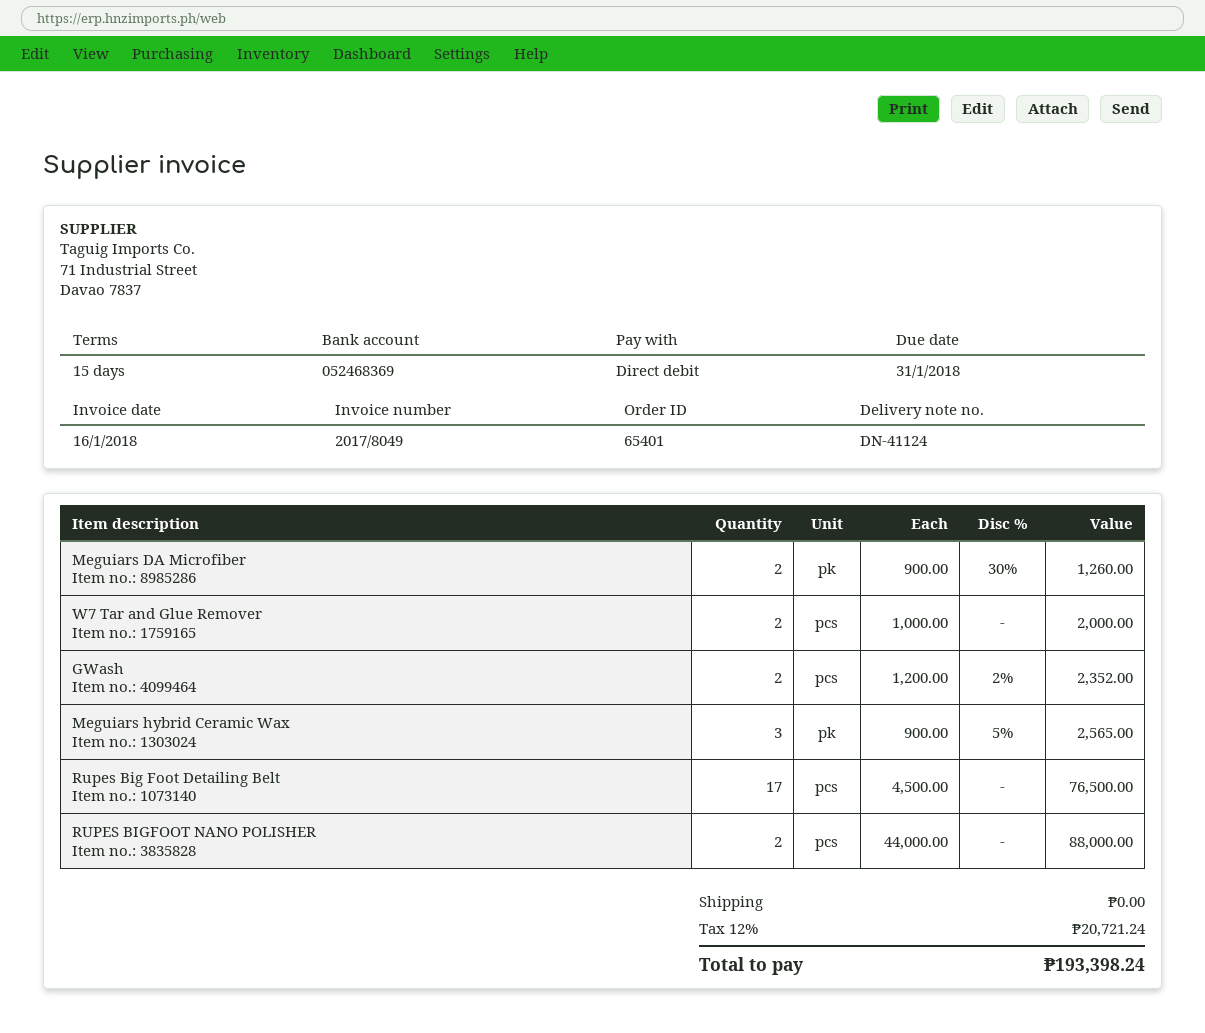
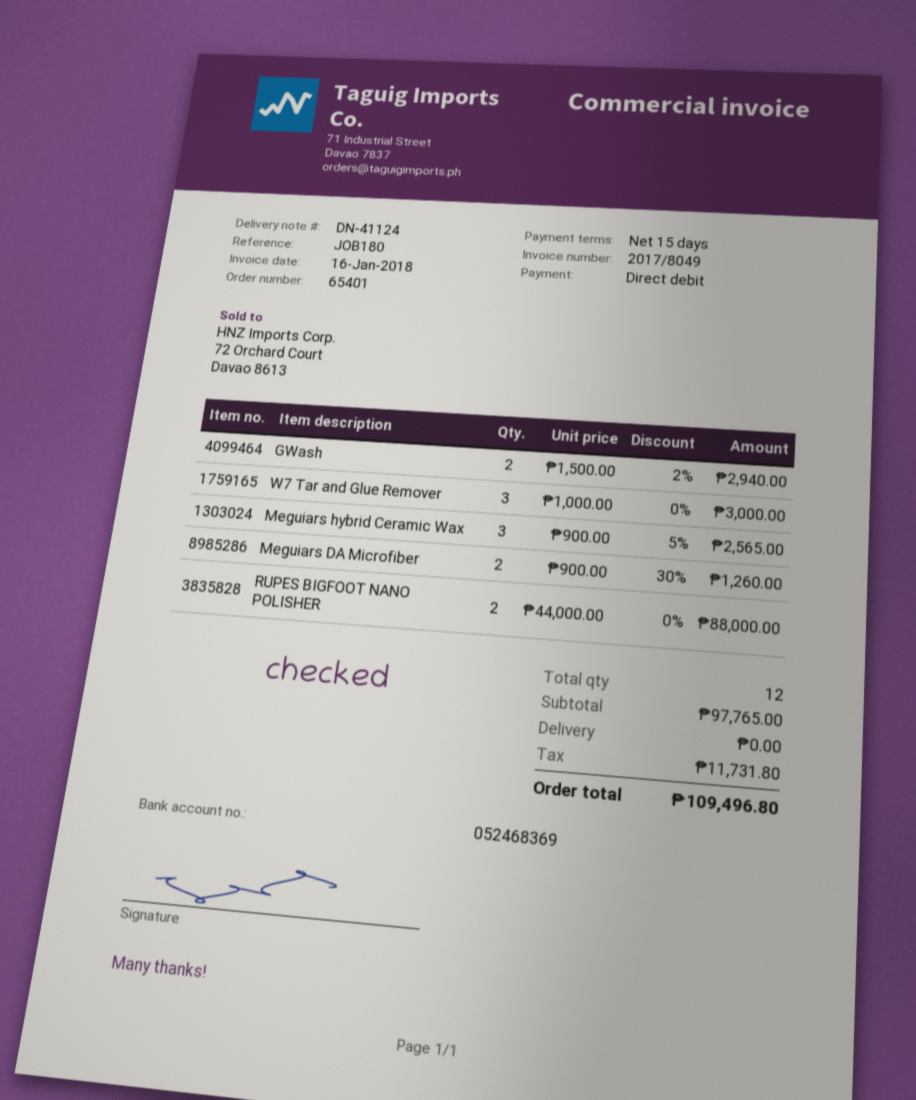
W7 Tar and Glue Remover: 2 x 1000.00 = 2000.00 -> 3 x 1000.00 = 3000.00
GWash: 2 x 1200.00 - 2% = 2352.00 -> 2 x 1500.00 - 2% = 2940.00
Rupes Big Foot Detailing Belt: 17 x 4500.00 = 76500.00 -> none
tax: 20721.24 -> 11731.80
total: 193398.24 -> 109496.80

